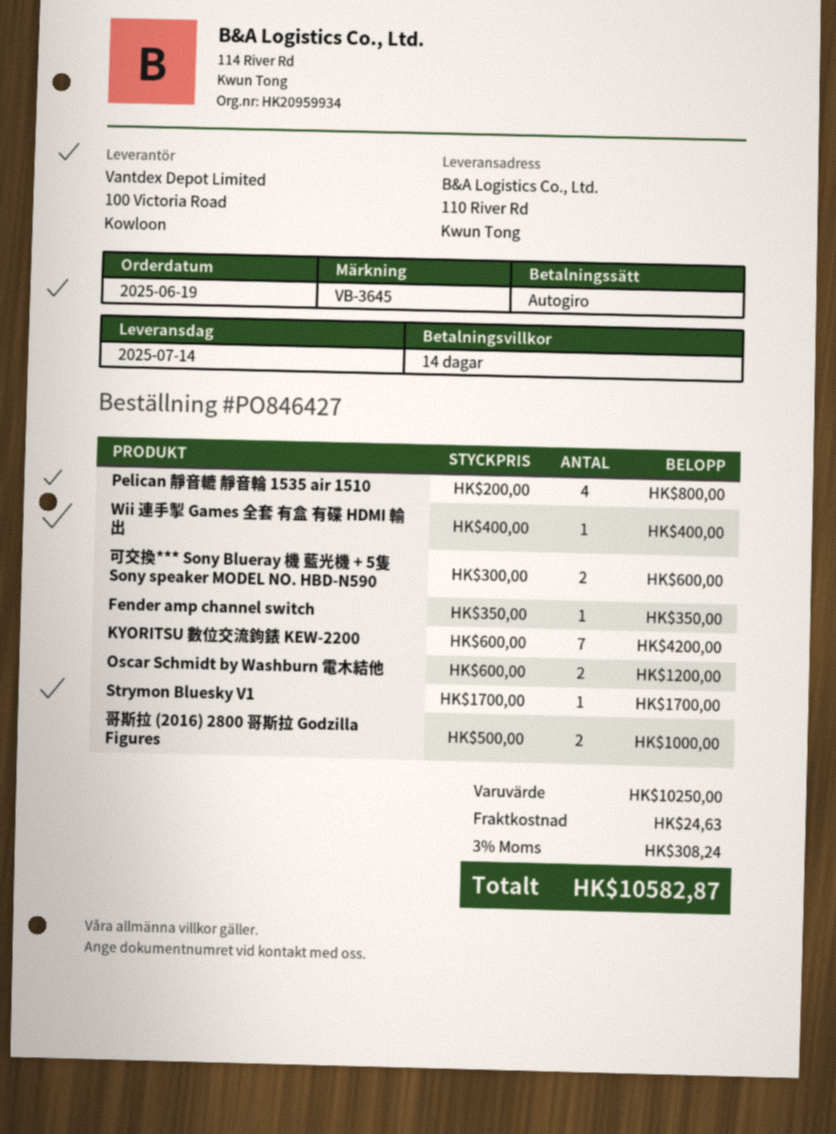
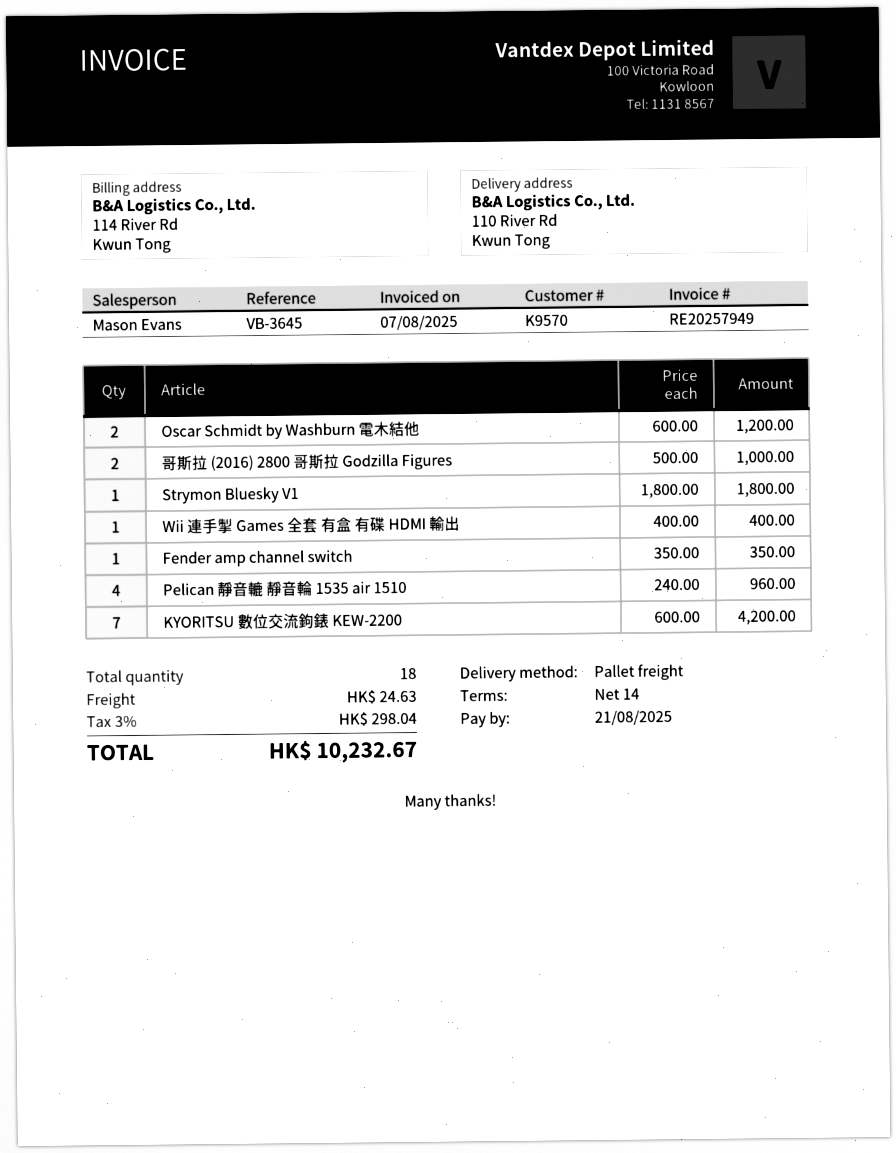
Pelican 靜音轆 靜音輪 1535 air 1510: 4 x 200.00 = 800.00 -> 4 x 240.00 = 960.00
可交換*** Sony Blueray 機 藍光機 + 5隻 Sony speaker MODEL NO. HBD-N590: 2 x 300.00 = 600.00 -> none
Strymon Bluesky V1: 1 x 1700.00 = 1700.00 -> 1 x 1800.00 = 1800.00
tax: 3% = 308.24 -> 3% = 298.04
total: 10582.87 -> 10232.67

